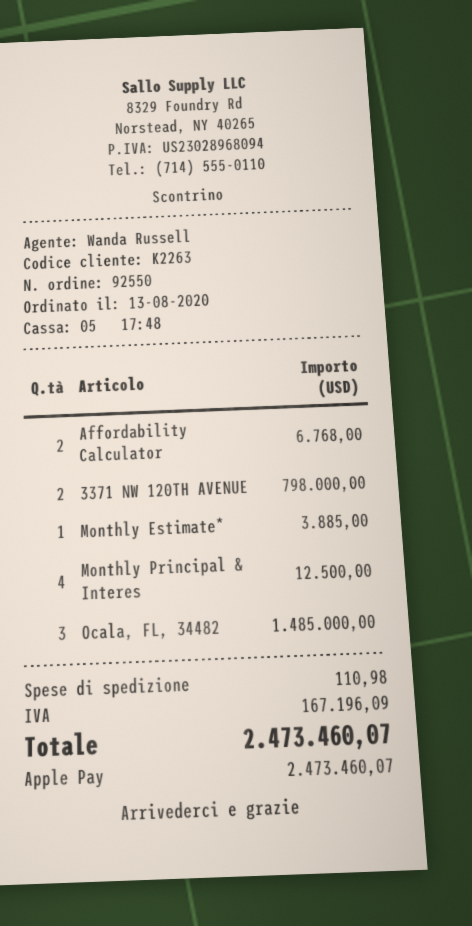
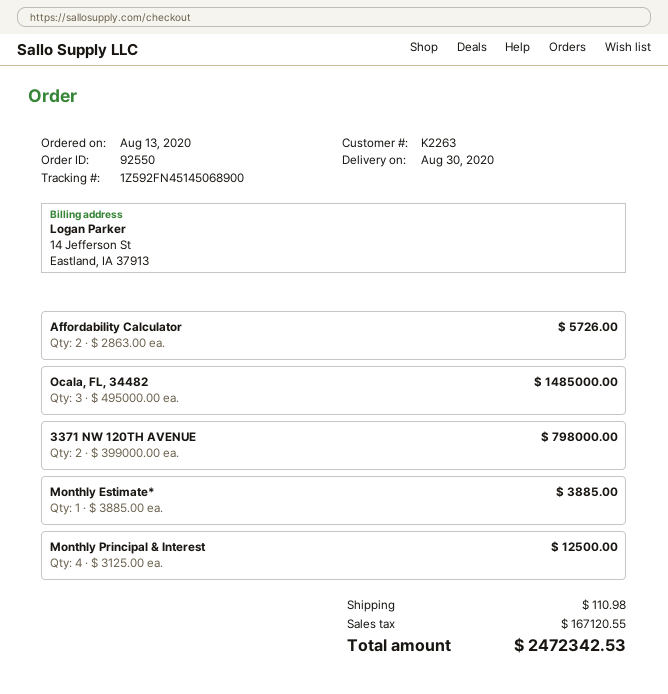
Affordability Calculator: 2 for 6768.00 -> 2 for 5726.00
tax: 167196.09 -> 167120.55
total: 2473460.07 -> 2472342.53

